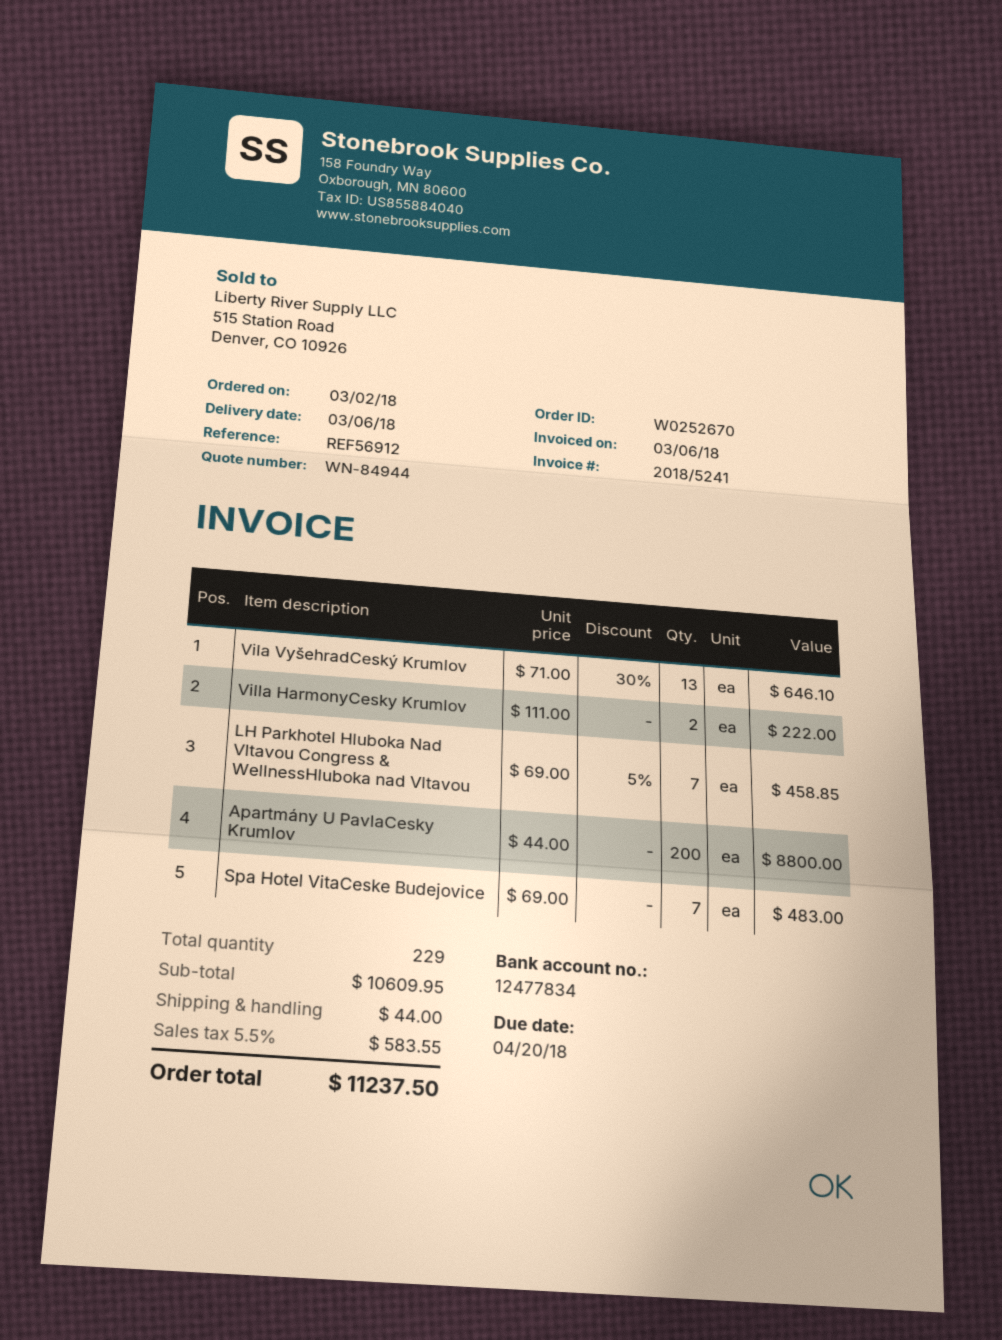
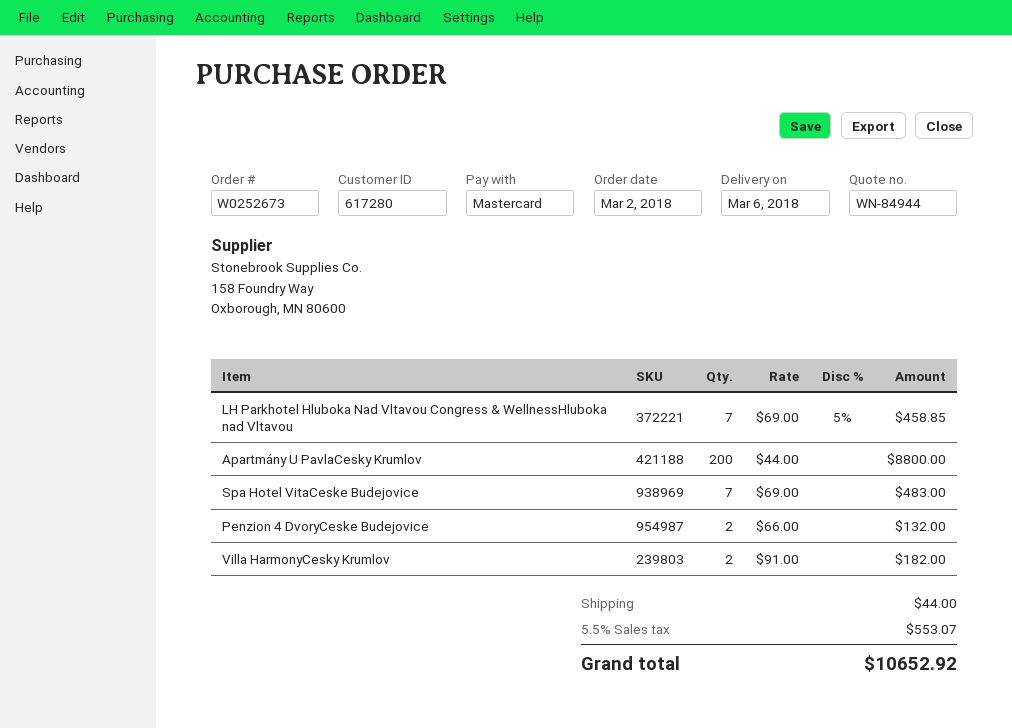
order number: W0252670 -> W0252673
Vila VyšehradCeský Krumlov: 13 x 71.00 - 30% = 646.10 -> none
Villa HarmonyCesky Krumlov: 2 x 111.00 = 222.00 -> 2 x 91.00 = 182.00
Penzion 4 DvoryCeske Budejovice: none -> 2 x 66.00 = 132.00
tax: 5.5% = 583.55 -> 5.5% = 553.07
total: 11237.50 -> 10652.92

